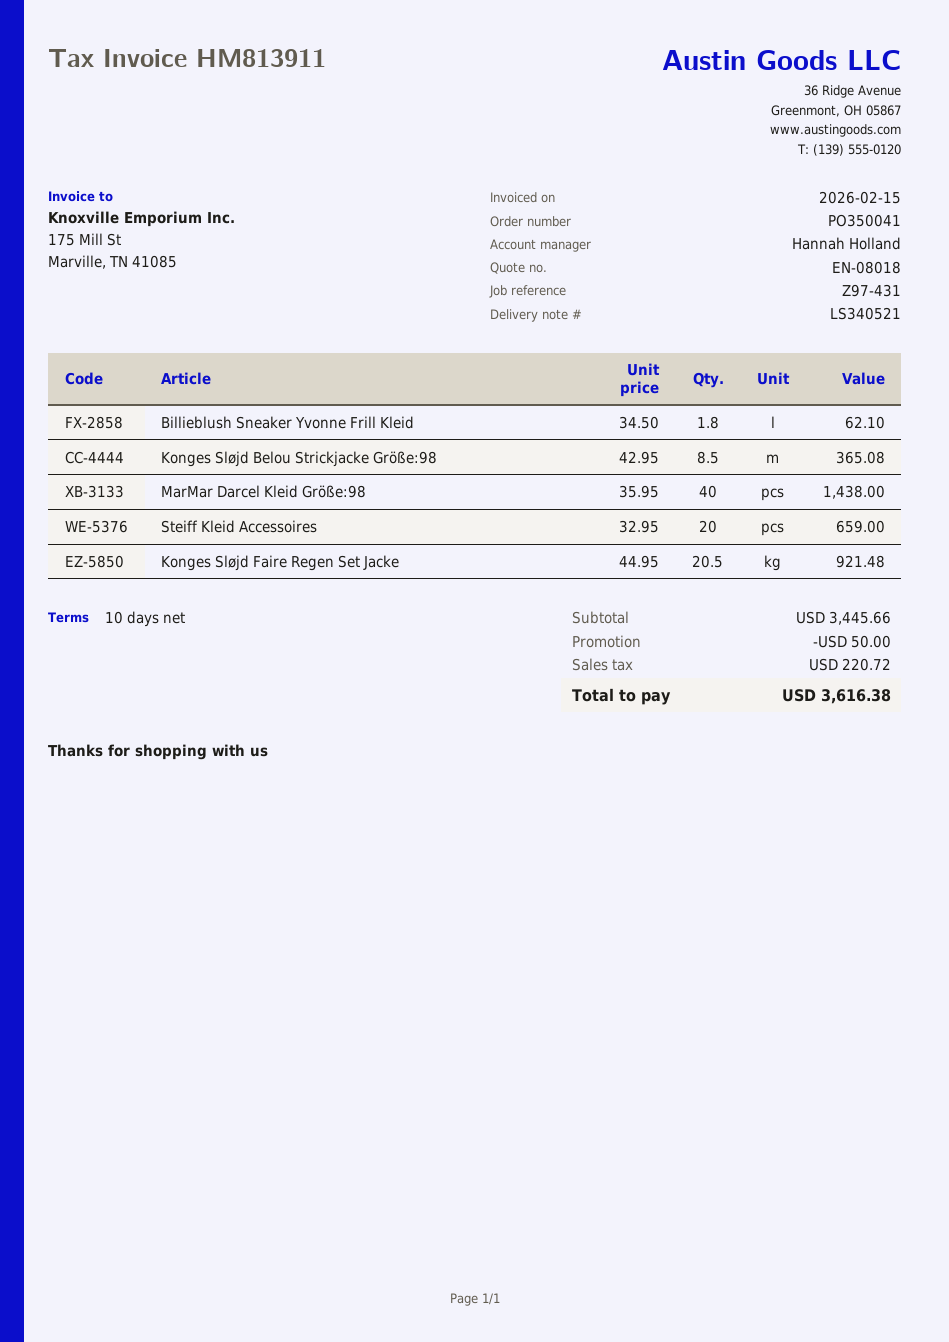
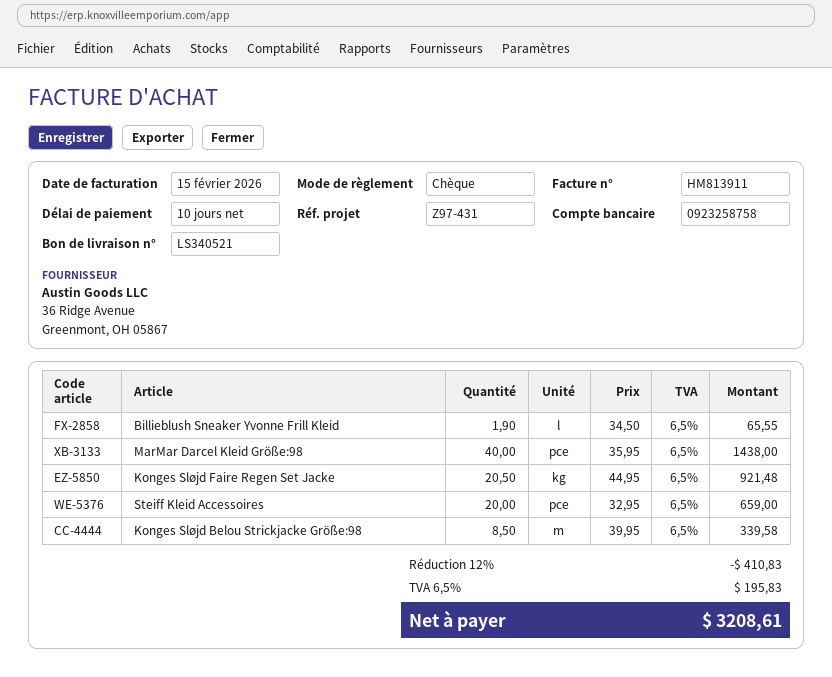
Billieblush Sneaker Yvonne Frill Kleid: 1.8 x 34.50 = 62.10 -> 1.9 x 34.50 = 65.55
Konges Sløjd Belou Strickjacke Größe:98: 8.5 x 42.95 = 365.08 -> 8.5 x 39.95 = 339.58
discount: 50.00 -> 410.83
tax: 220.72 -> 195.83
total: 3616.38 -> 3208.61

